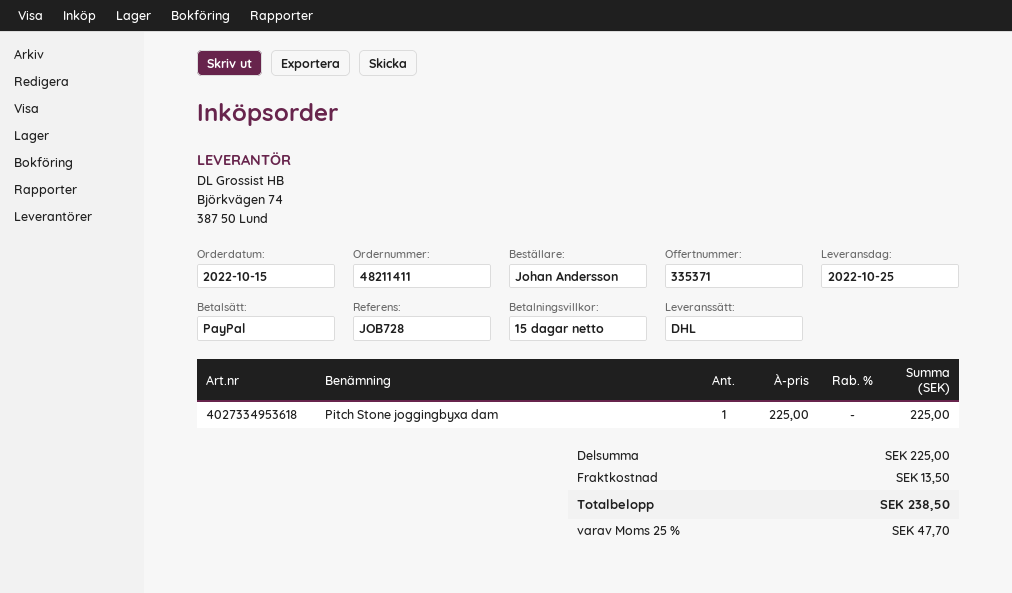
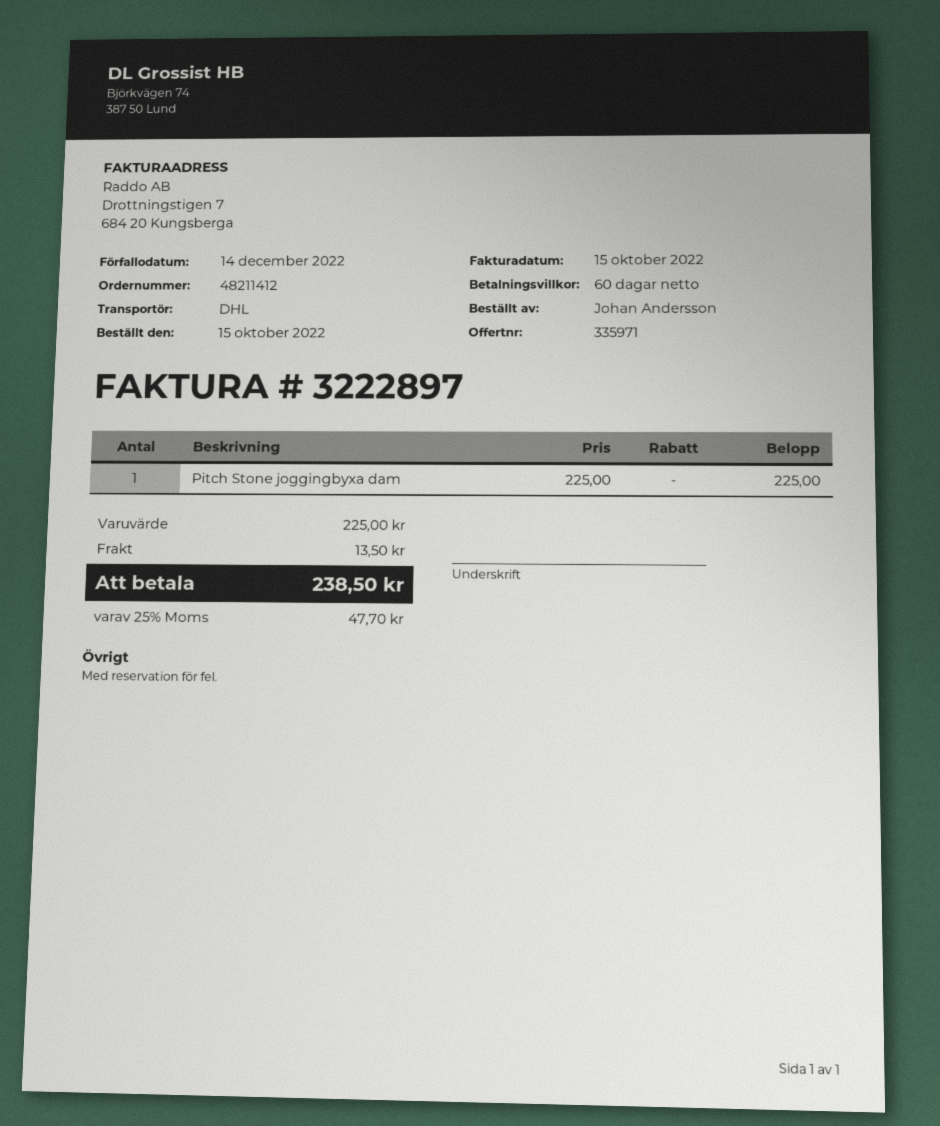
quote number: 335371 -> 335971
order number: 48211411 -> 48211412
payment terms: 15 days -> 60 days

